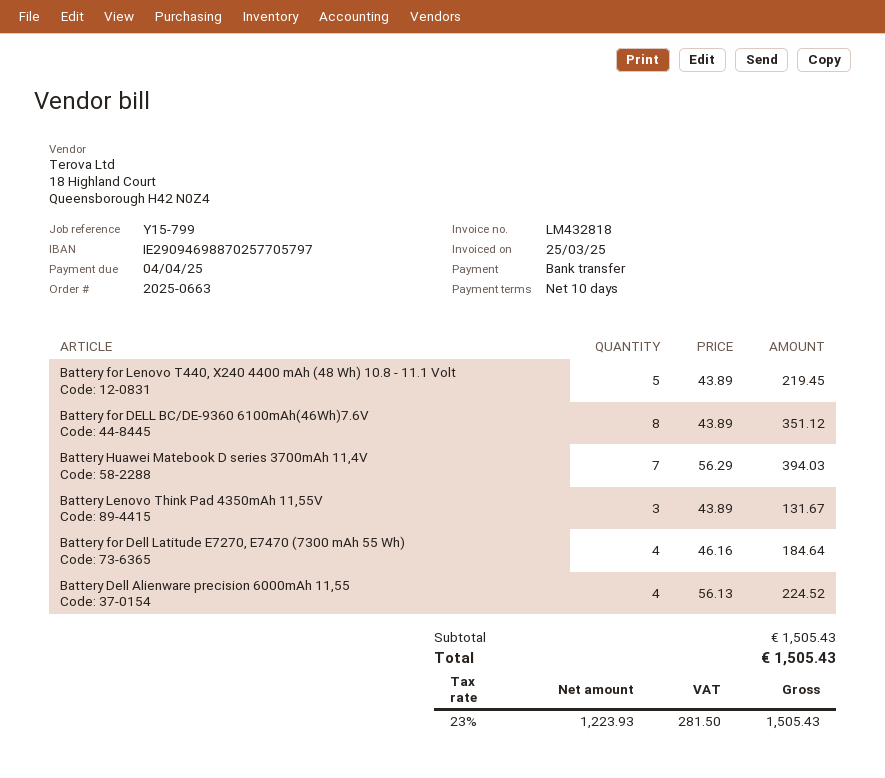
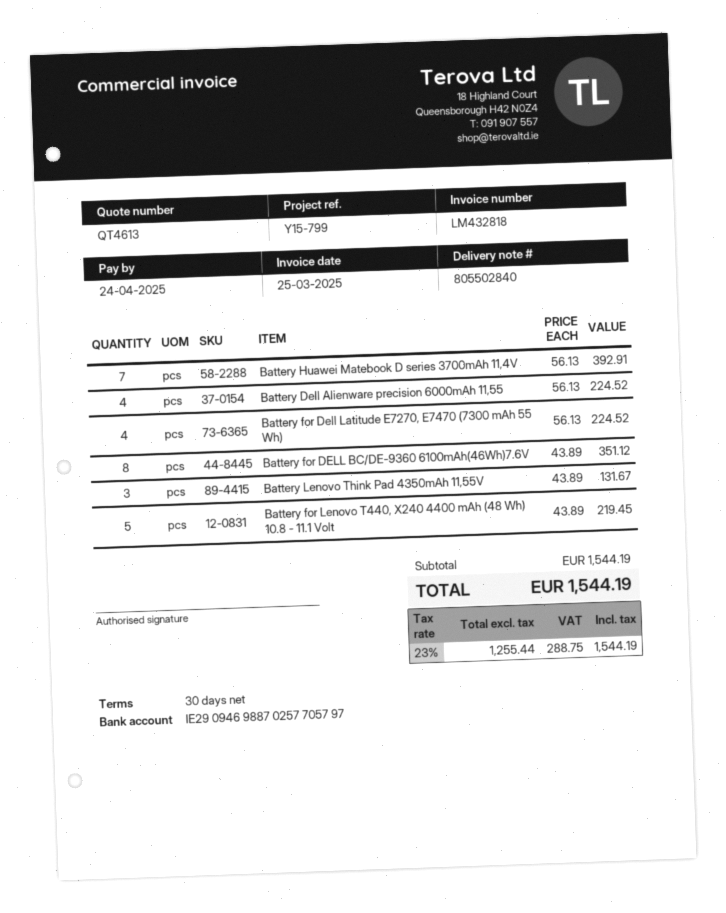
payment terms: 10 days -> 30 days
due date: 2025-04-04 -> 2025-04-24
Battery Huawei Matebook D series 3700mAh 11,4V: 7 x 56.29 = 394.03 -> 7 x 56.13 = 392.91
Battery for Dell Latitude E7270, E7470 (7300 mAh 55 Wh): 4 x 46.16 = 184.64 -> 4 x 56.13 = 224.52
subtotal: 1505.43 -> 1544.19
net: 1223.93 -> 1255.44
tax: 23% = 281.50 -> 23% = 288.75
total: 1505.43 -> 1544.19

